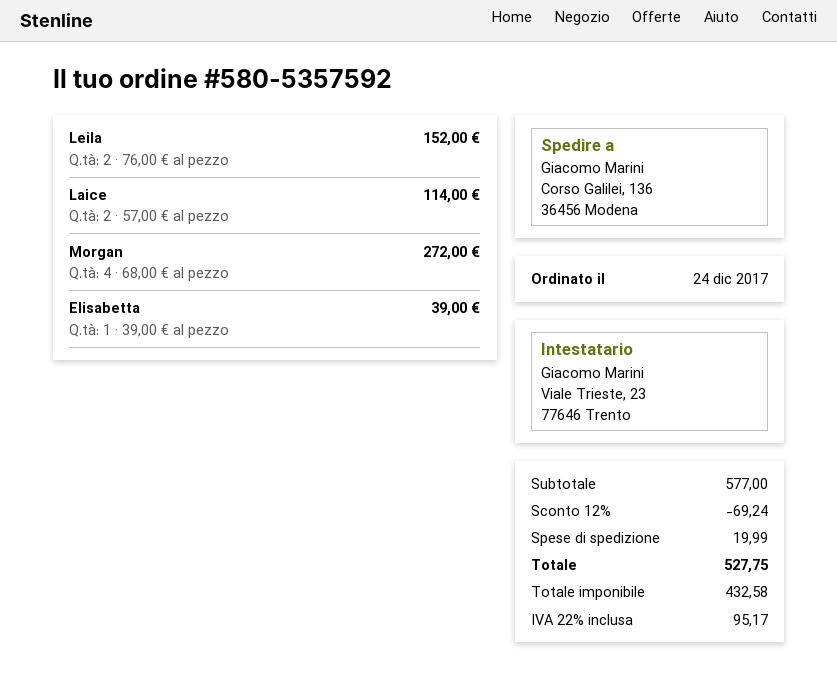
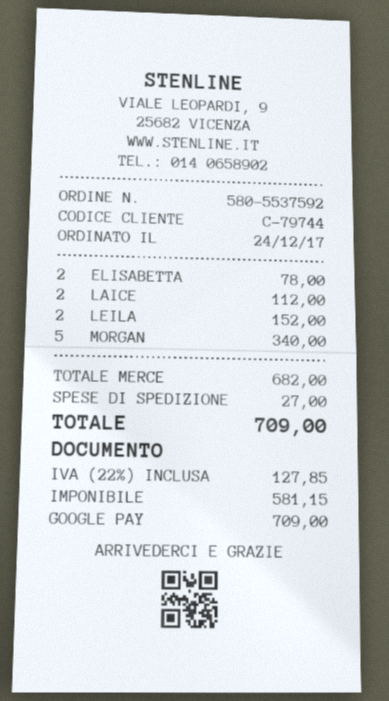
order number: 580-5357592 -> 580-5537592
Laice: 2 for 114.00 -> 2 for 112.00
Morgan: 4 for 272.00 -> 5 for 340.00
Elisabetta: 1 for 39.00 -> 2 for 78.00
subtotal: 577.00 -> 682.00
discount: 12% = 69.24 -> none
shipping: 19.99 -> 27.00
net: 432.58 -> 581.15
tax: 22% = 95.17 -> 22% = 127.85
total: 527.75 -> 709.00

